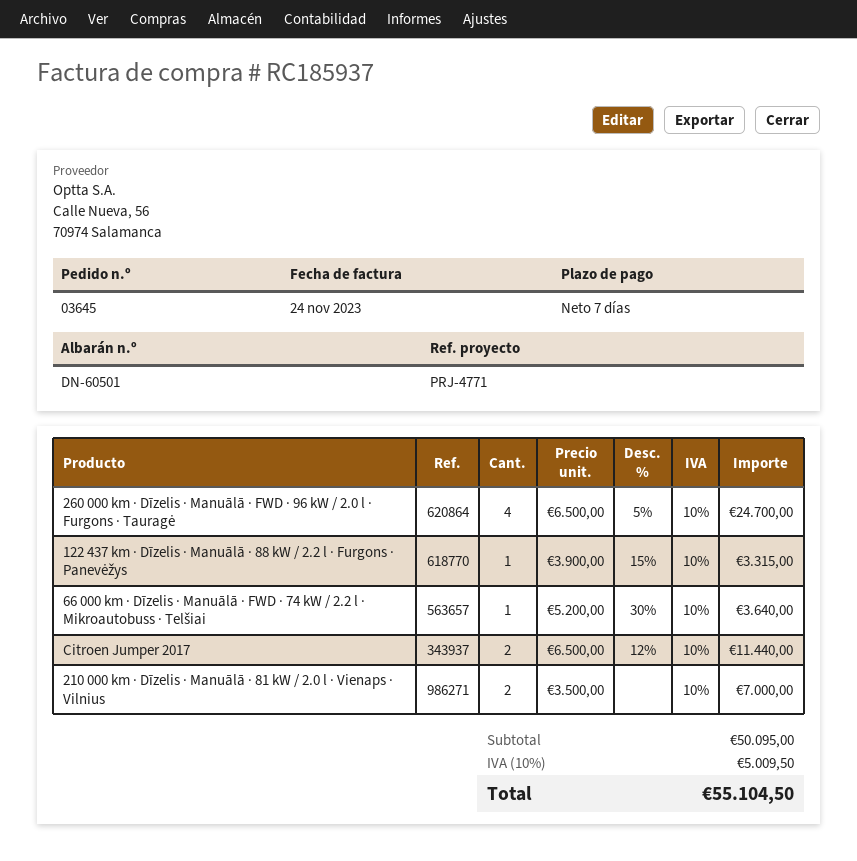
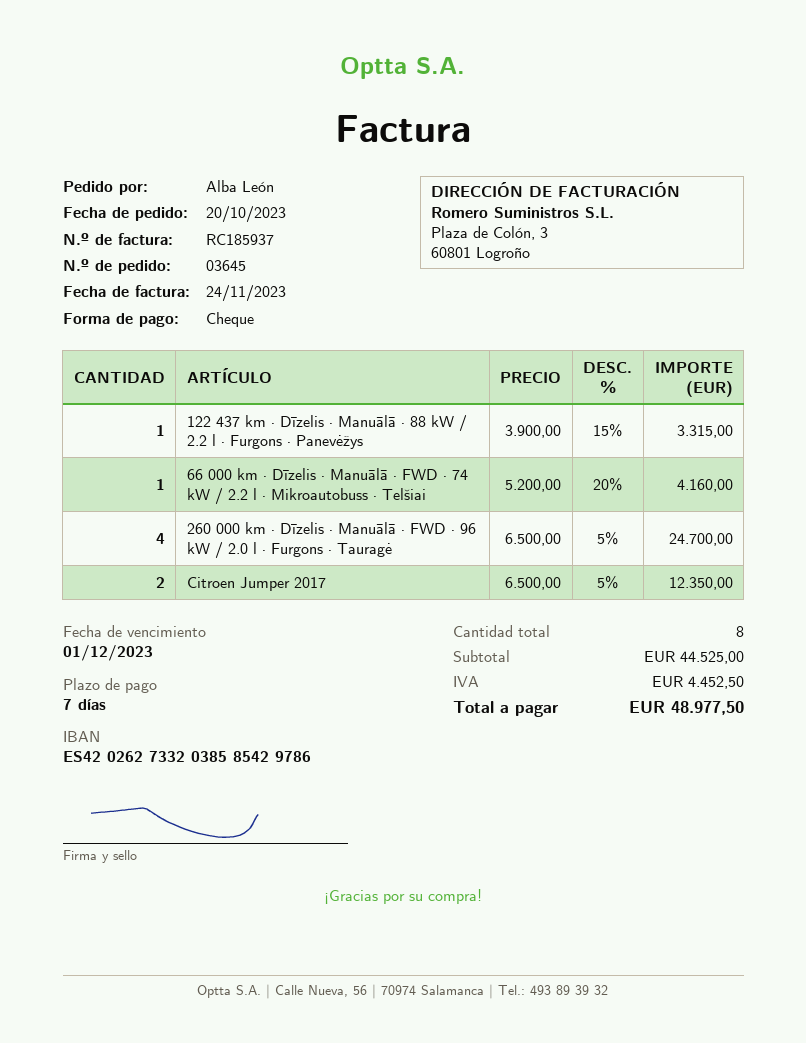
66 000 km · Dīzelis · Manuālā · FWD · 74 kW / 2.2 l · Mikroautobuss · Telšiai: 1 x 5200.00 - 30% = 3640.00 -> 1 x 5200.00 - 20% = 4160.00
Citroen Jumper 2017: 2 x 6500.00 - 12% = 11440.00 -> 2 x 6500.00 - 5% = 12350.00
210 000 km · Dīzelis · Manuālā · 81 kW / 2.0 l · Vienaps · Vilnius: 2 x 3500.00 = 7000.00 -> none
subtotal: 50095.00 -> 44525.00
tax: 5009.50 -> 4452.50
total: 55104.50 -> 48977.50

